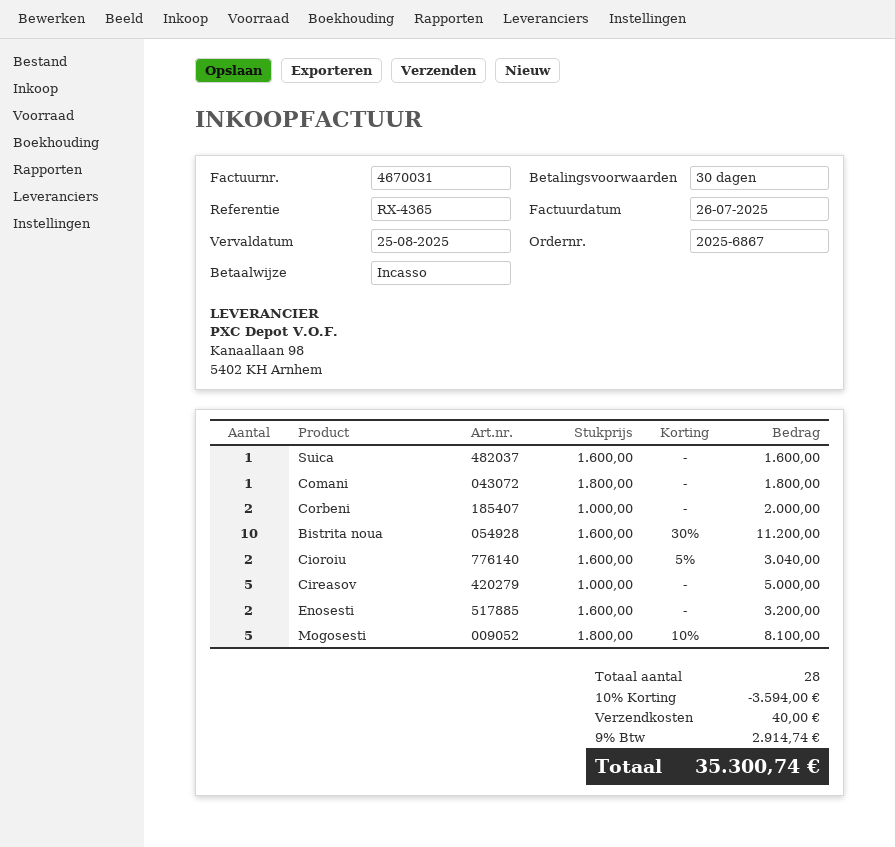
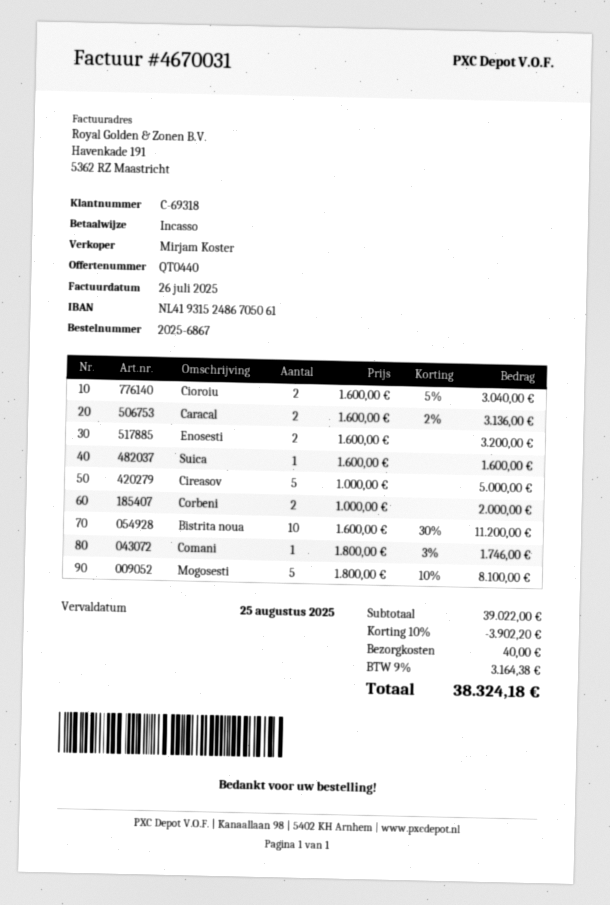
Comani: 1 x 1800.00 = 1800.00 -> 1 x 1800.00 - 3% = 1746.00
Caracal: none -> 2 x 1600.00 - 2% = 3136.00
discount: 10% = 3594.00 -> 10% = 3902.20
tax: 9% = 2914.74 -> 9% = 3164.38
total: 35300.74 -> 38324.18

